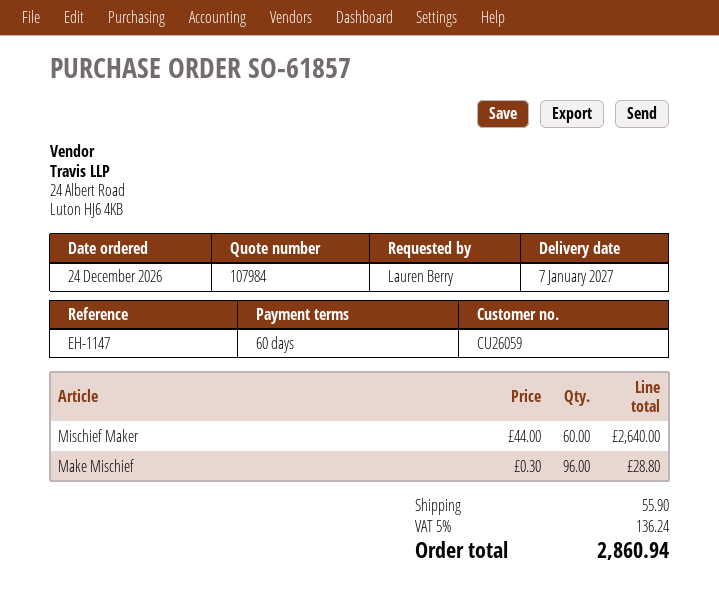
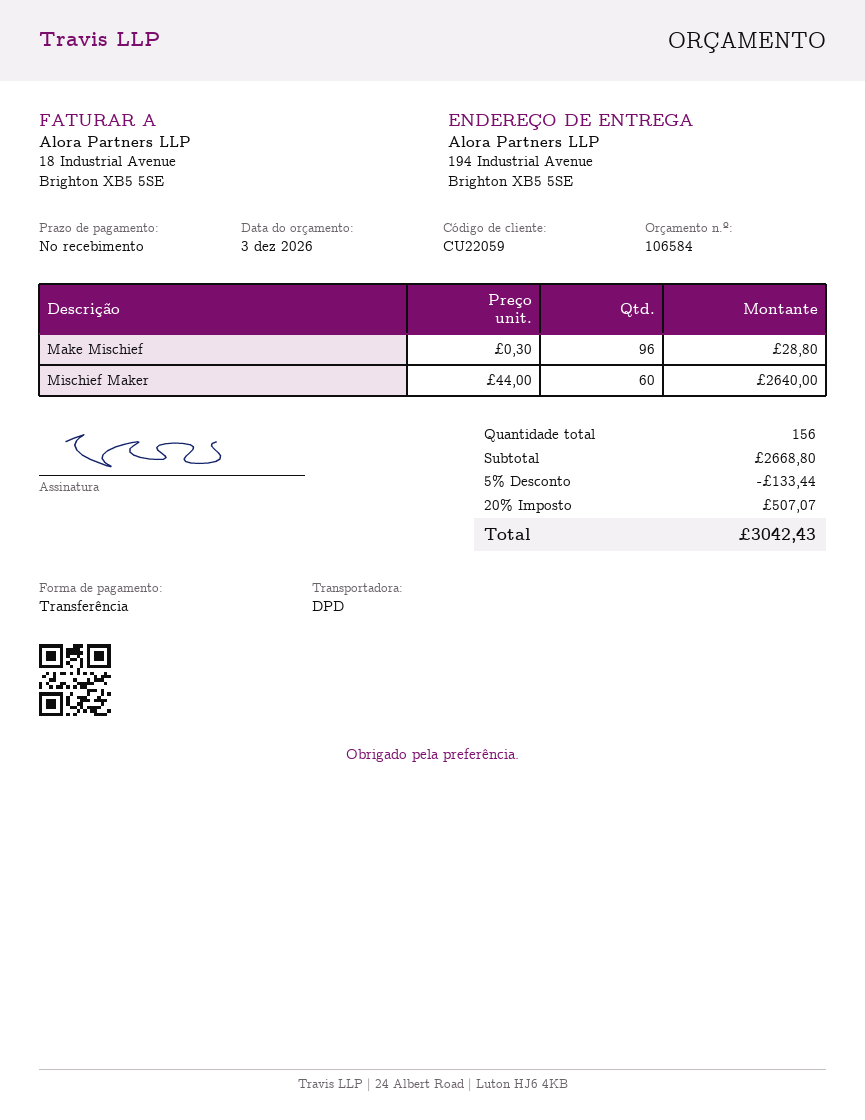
quote number: 107984 -> 106584
payment terms: 60 days -> on receipt
customer number: CU26059 -> CU22059
discount: none -> 5% = 133.44
shipping: 55.90 -> none
tax: 5% = 136.24 -> 20% = 507.07
total: 2860.94 -> 3042.43

